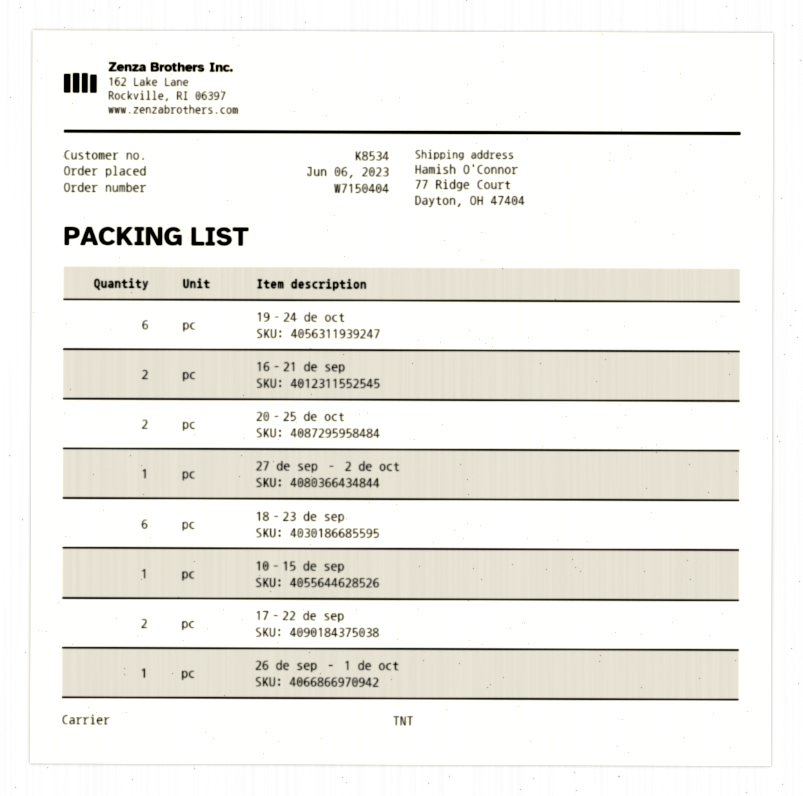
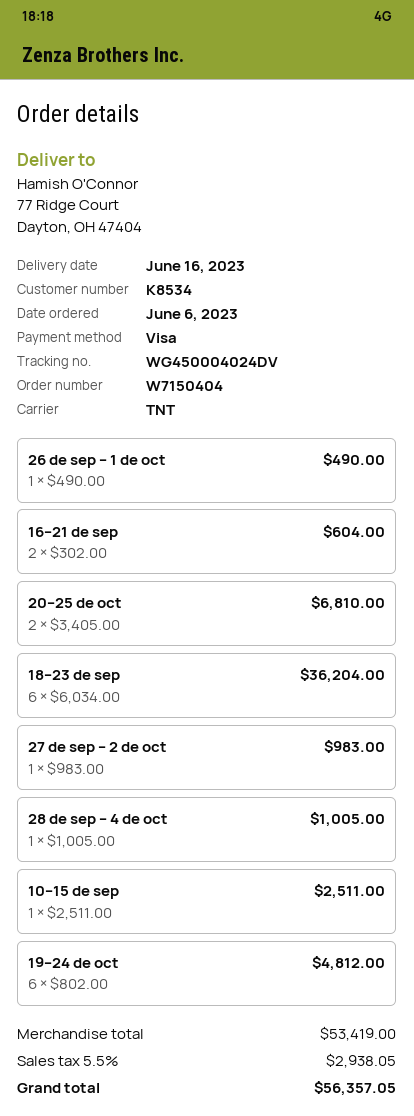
17–22 de sep: 2 -> none
28 de sep – 4 de oct: none -> 1

